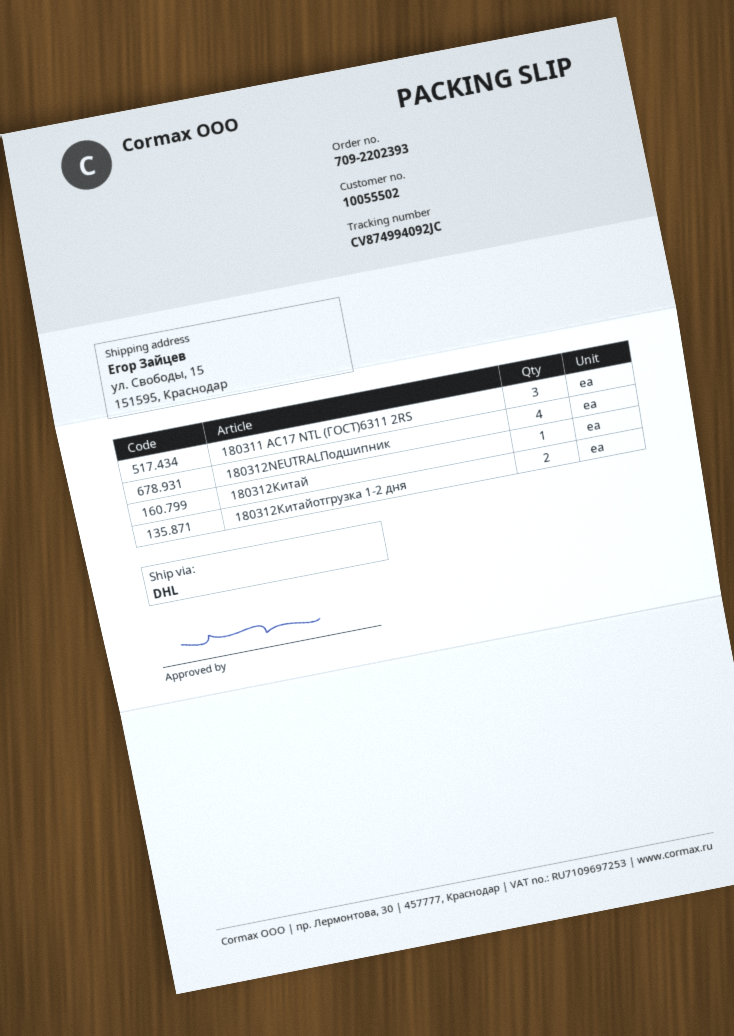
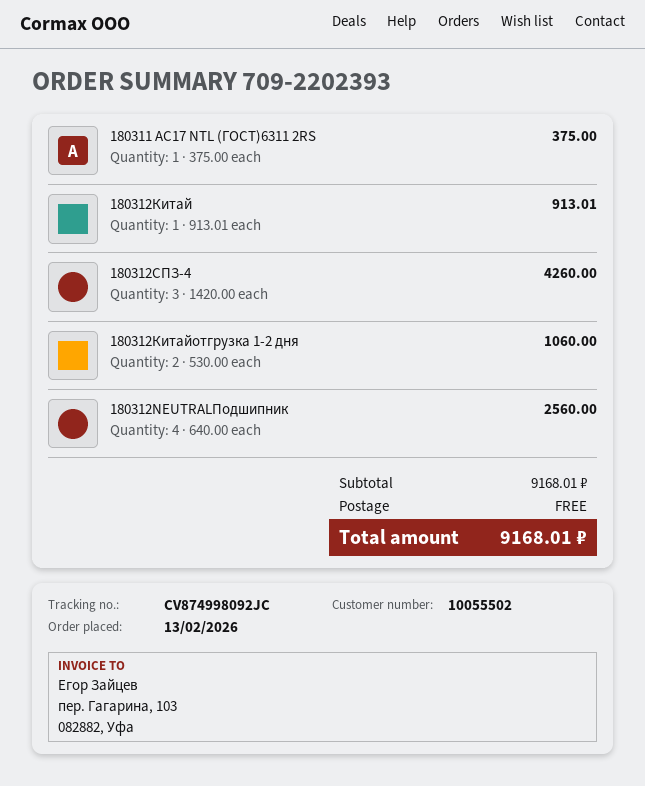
tracking number: CV874994092JC -> CV874998092JC
180311 АС17 NTL (ГОСТ)6311 2RS: 3 -> 1
180312СПЗ-4: none -> 3

